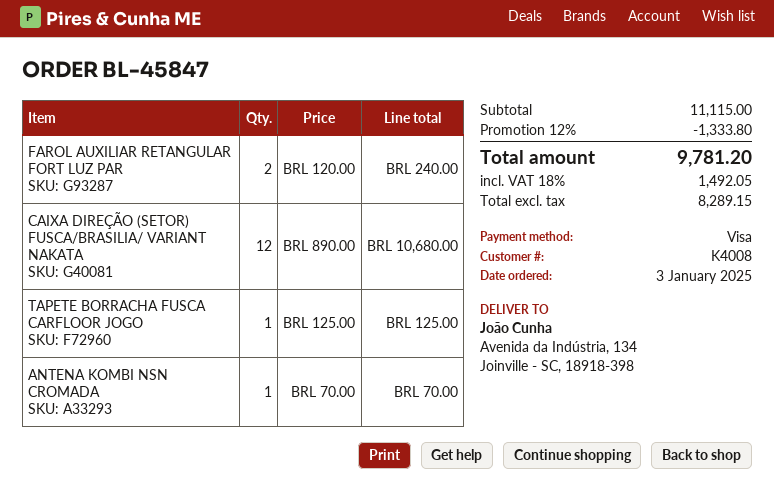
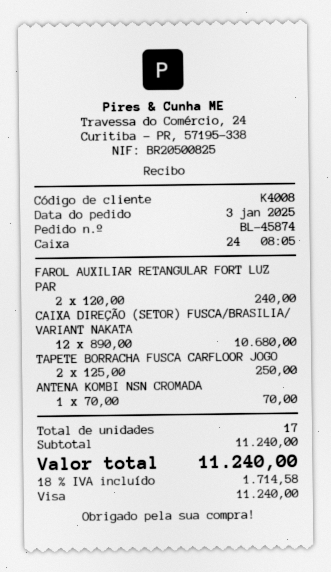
order number: BL-45847 -> BL-45874
TAPETE BORRACHA FUSCA CARFLOOR JOGO: 1 x 125.00 = 125.00 -> 2 x 125.00 = 250.00
subtotal: 11115.00 -> 11240.00
discount: 12% = 1333.80 -> none
tax: 18% = 1492.05 -> 18% = 1714.58
total: 9781.20 -> 11240.00

